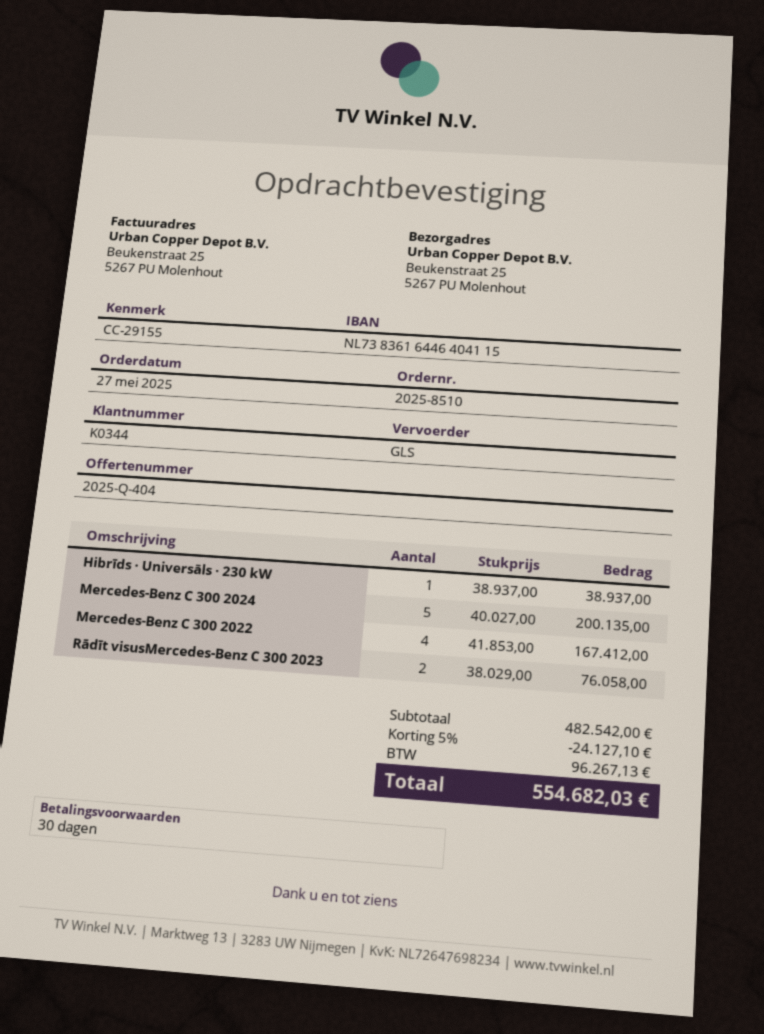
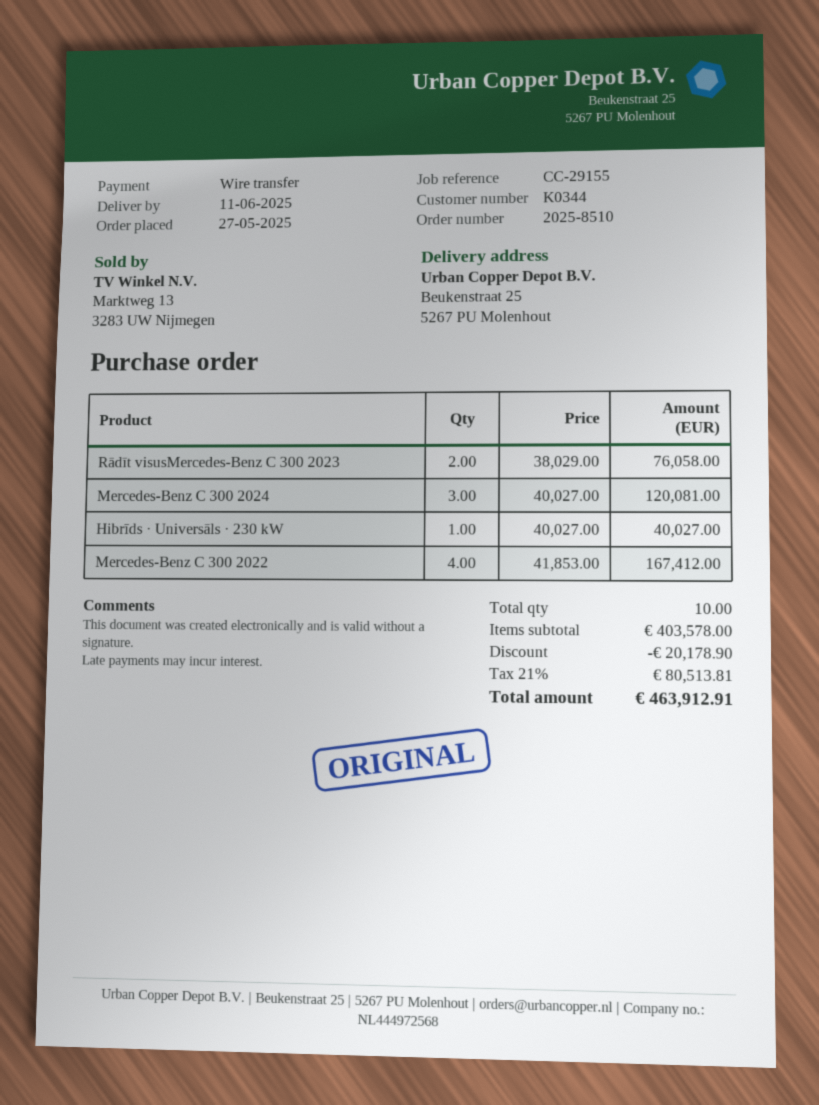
Hibrīds · Universāls · 230 kW: 1 x 38937.00 = 38937.00 -> 1 x 40027.00 = 40027.00
Mercedes-Benz C 300 2024: 5 x 40027.00 = 200135.00 -> 3 x 40027.00 = 120081.00
subtotal: 482542.00 -> 403578.00
discount: 24127.10 -> 20178.90
tax: 96267.13 -> 80513.81
total: 554682.03 -> 463912.91

